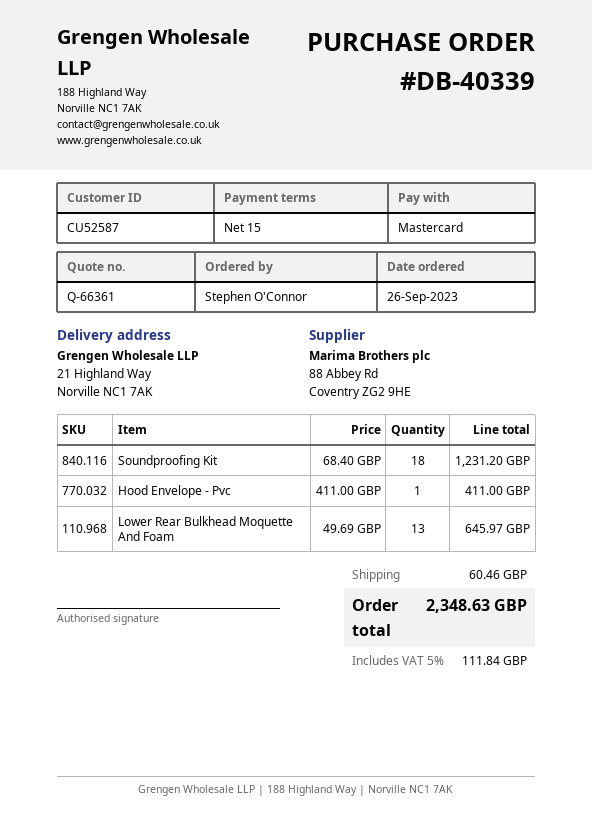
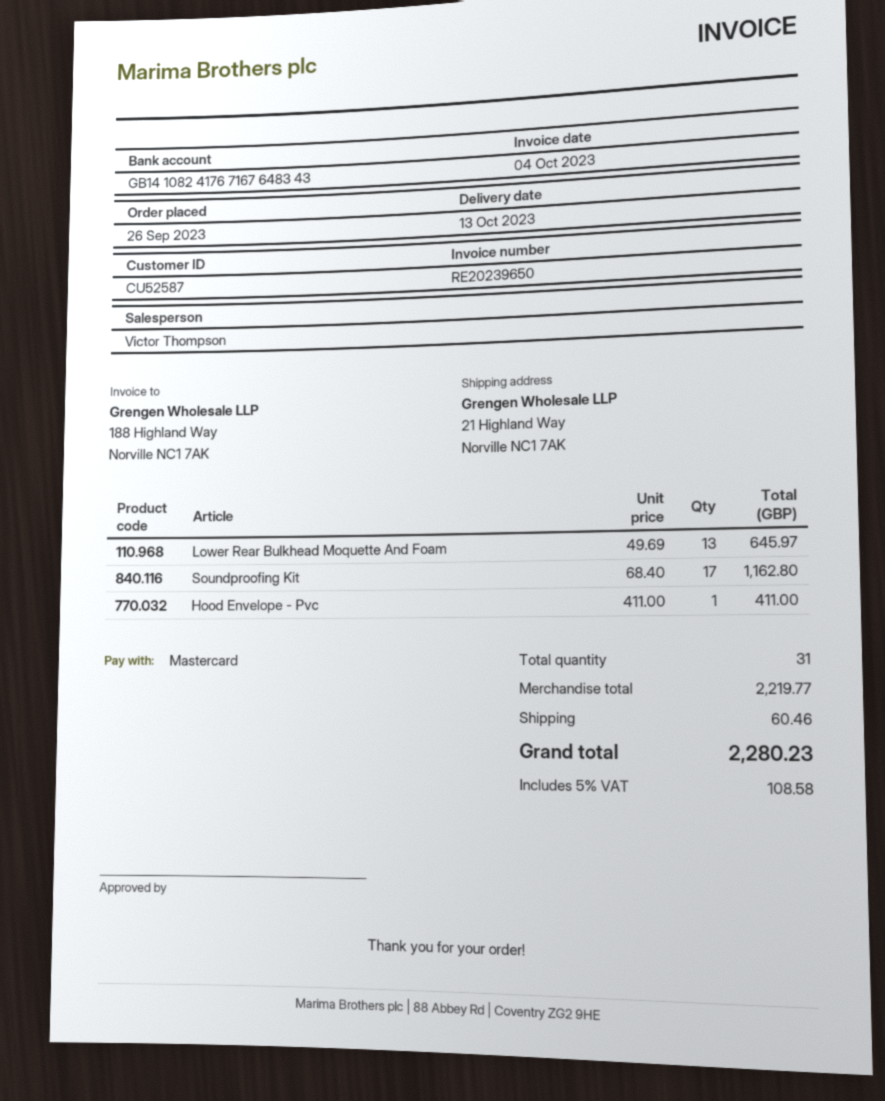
Soundproofing Kit: 18 x 68.40 = 1231.20 -> 17 x 68.40 = 1162.80
tax: 5% = 111.84 -> 5% = 108.58
total: 2348.63 -> 2280.23

